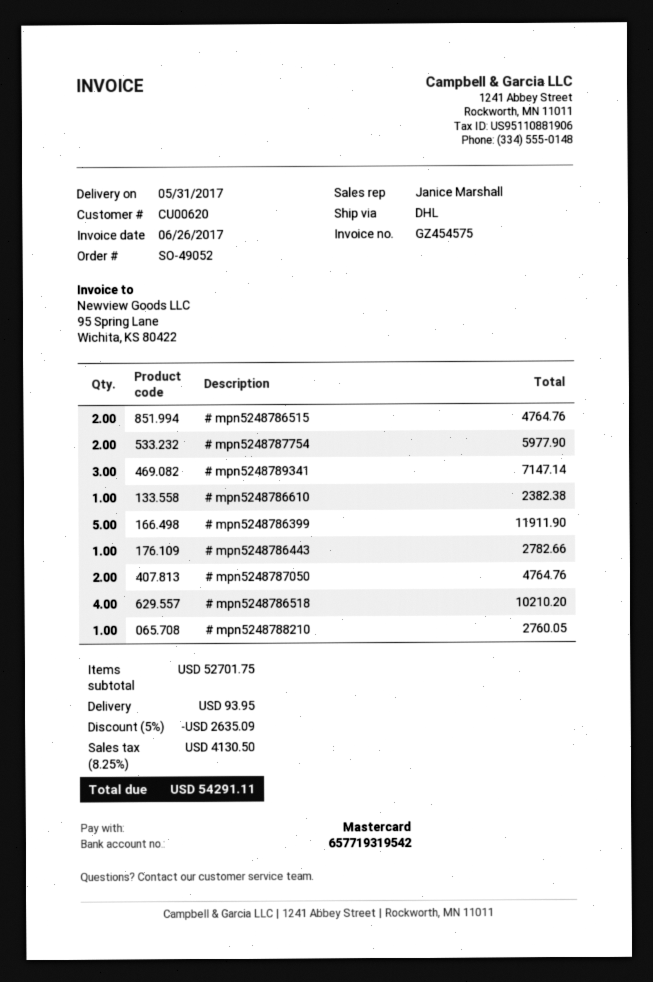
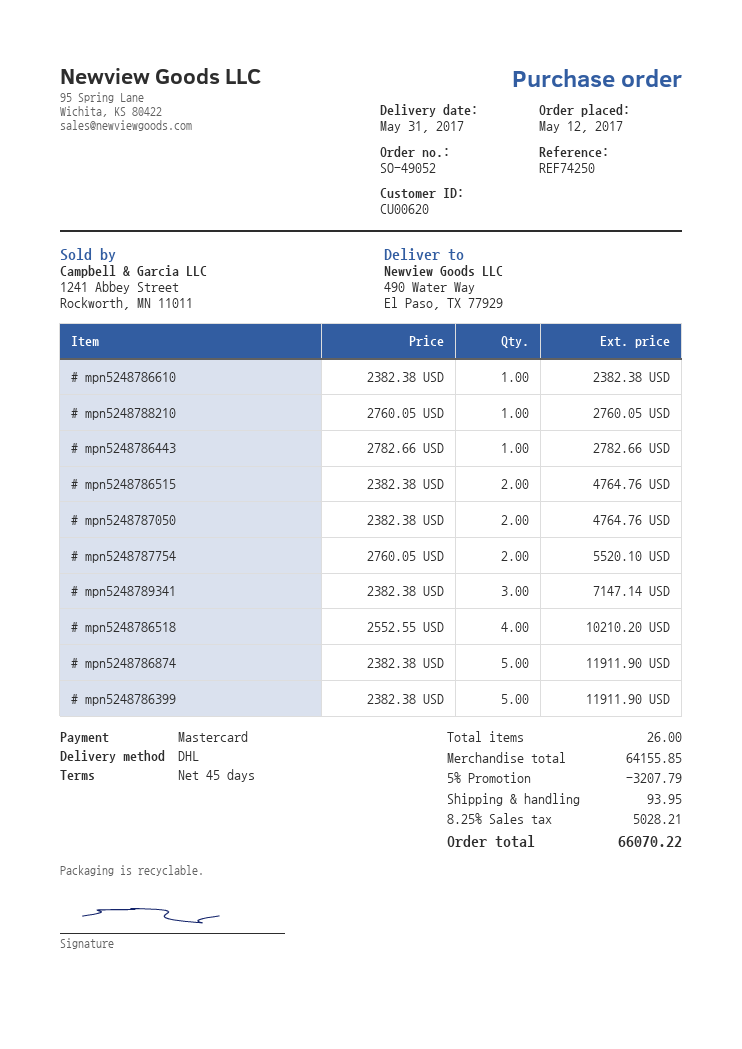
# mpn5248787754: 2 for 5977.90 -> 2 for 5520.10
# mpn5248786874: none -> 5 for 11911.90
subtotal: 52701.75 -> 64155.85
discount: 5% = 2635.09 -> 5% = 3207.79
tax: 8.25% = 4130.50 -> 8.25% = 5028.21
total: 54291.11 -> 66070.22

